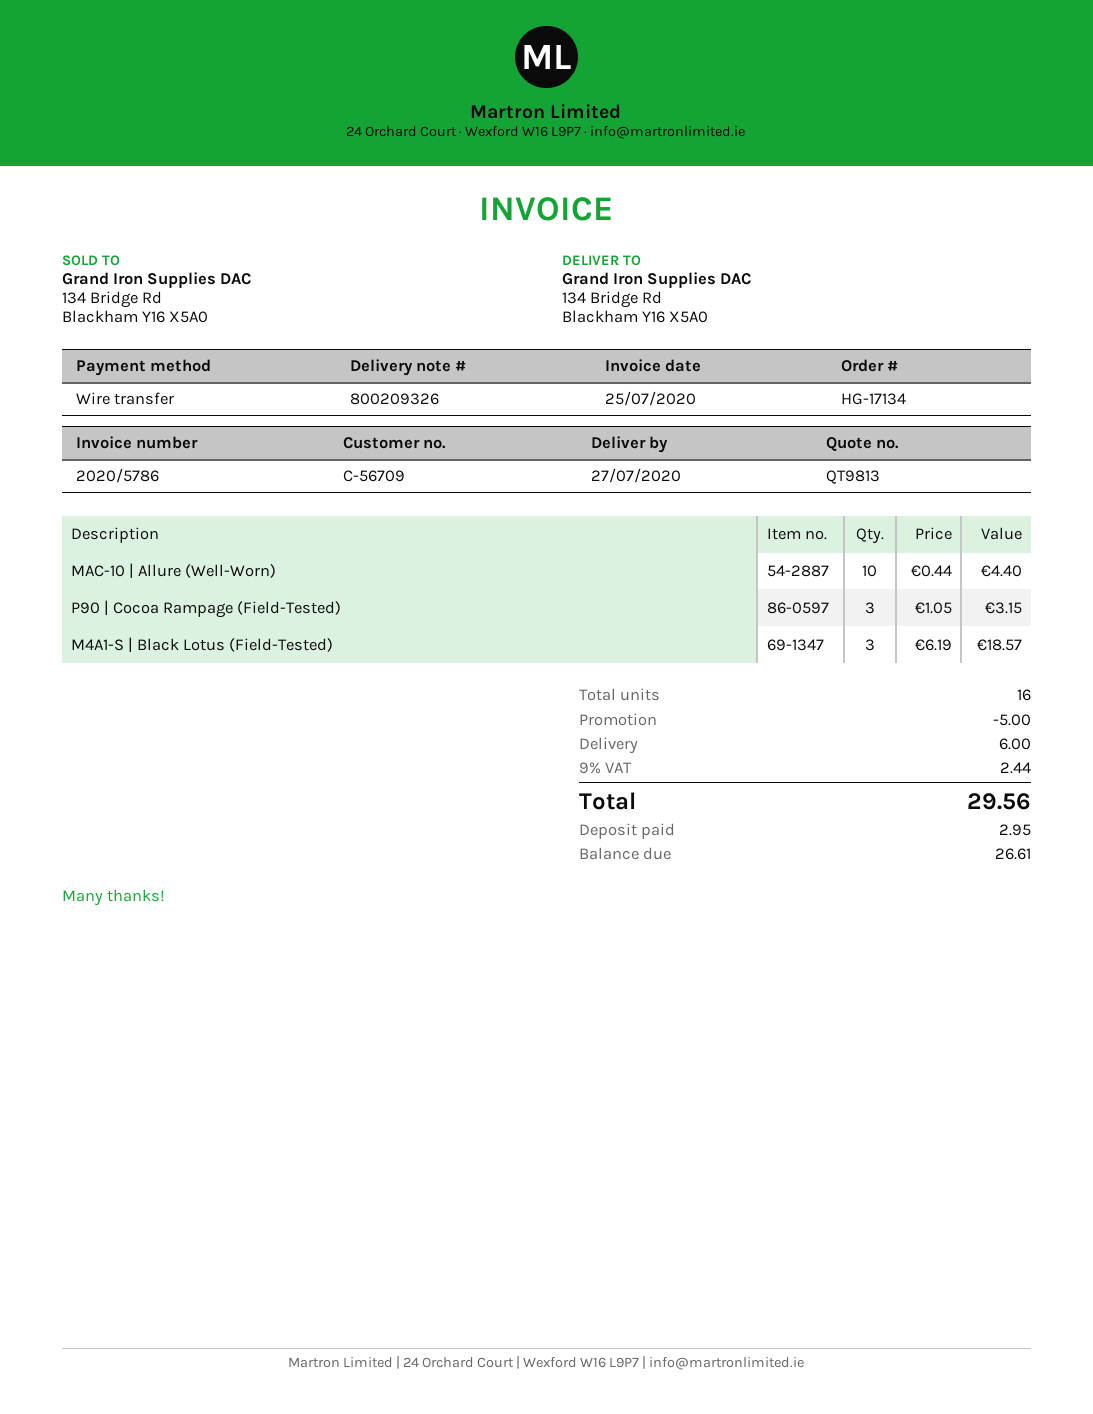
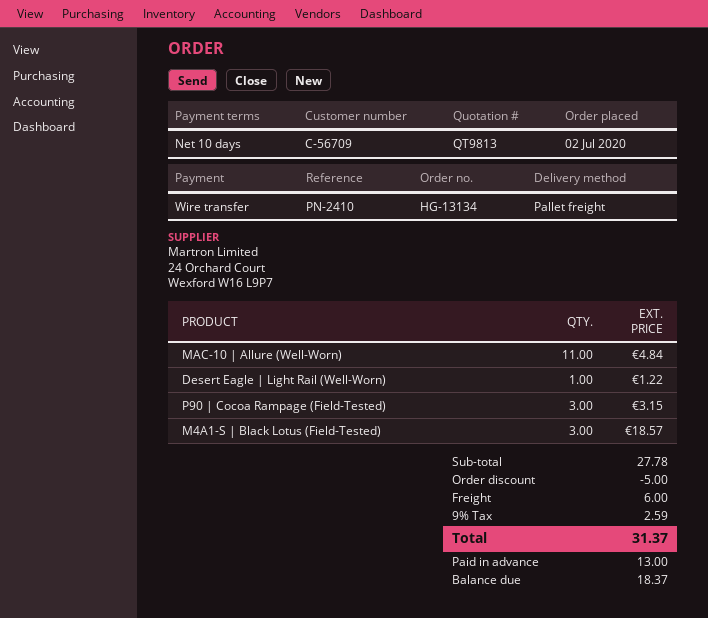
order number: HG-17134 -> HG-13134
MAC-10 | Allure (Well-Worn): 10 for 4.40 -> 11 for 4.84
Desert Eagle | Light Rail (Well-Worn): none -> 1 for 1.22
tax: 9% = 2.44 -> 9% = 2.59
total: 29.56 -> 31.37
deposit: 2.95 -> 13.00
balance: 26.61 -> 18.37

